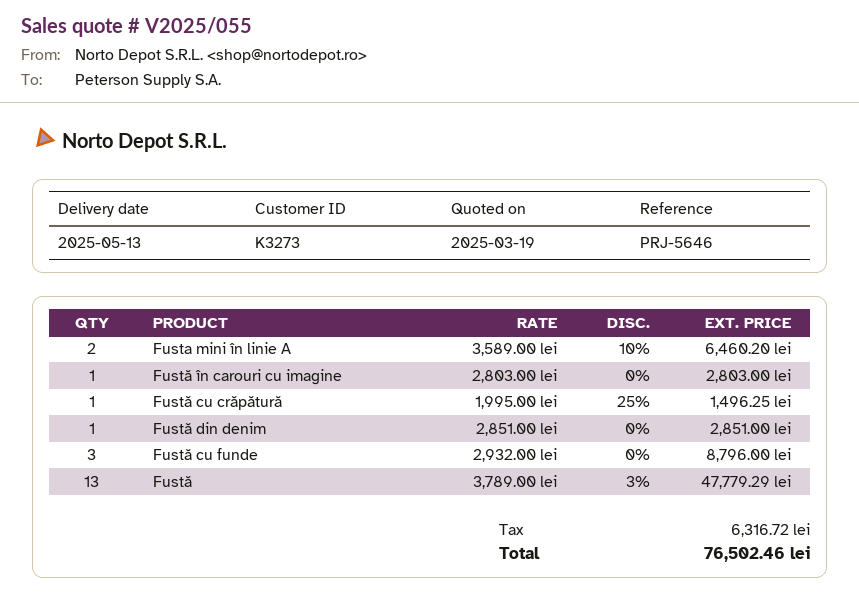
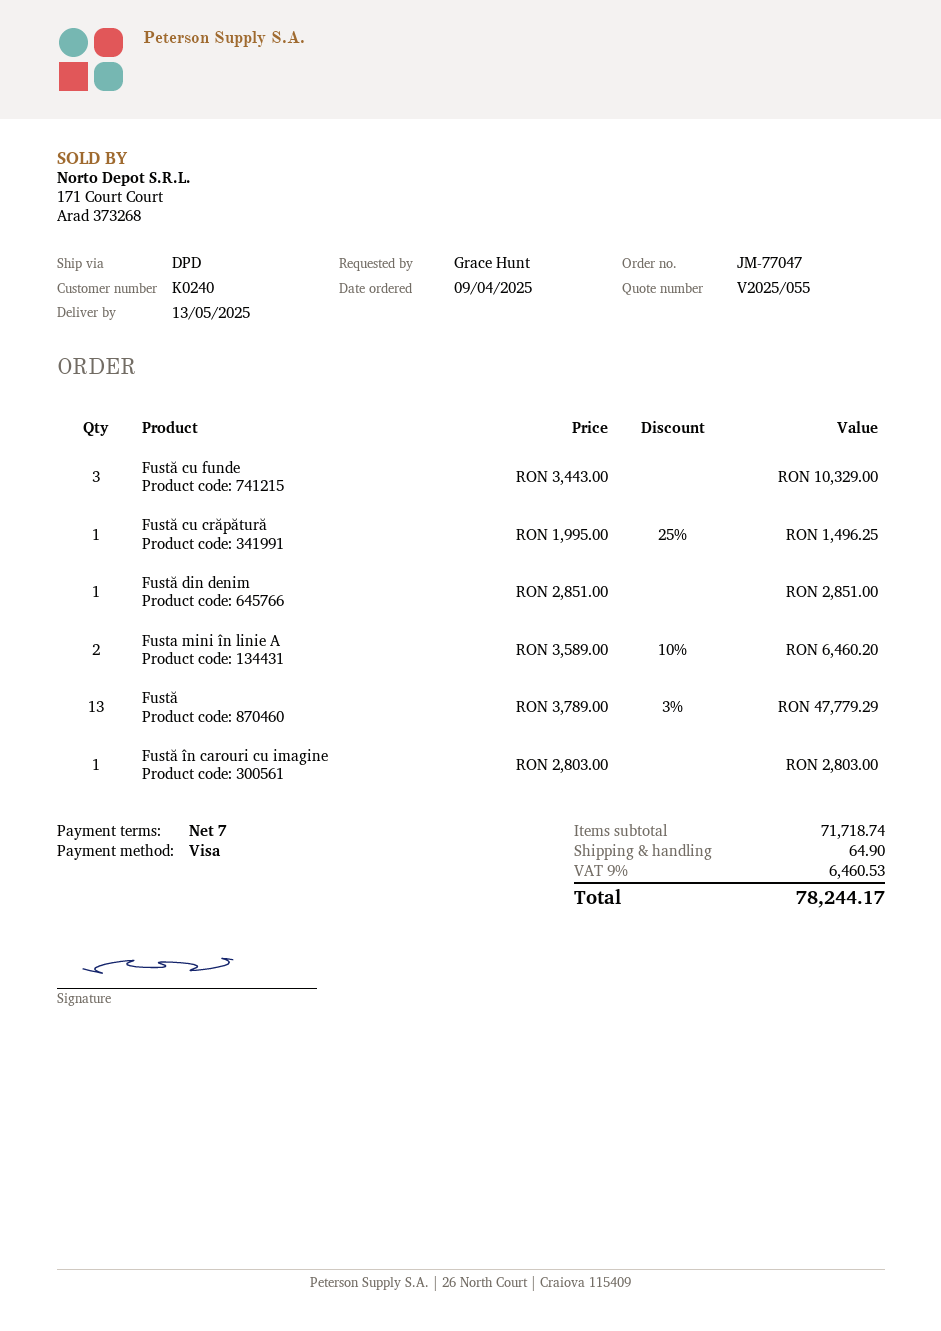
customer number: K3273 -> K0240
Fustă cu funde: 3 x 2932.00 = 8796.00 -> 3 x 3443.00 = 10329.00
shipping: none -> 64.90
tax: 6316.72 -> 6460.53
total: 76502.46 -> 78244.17

